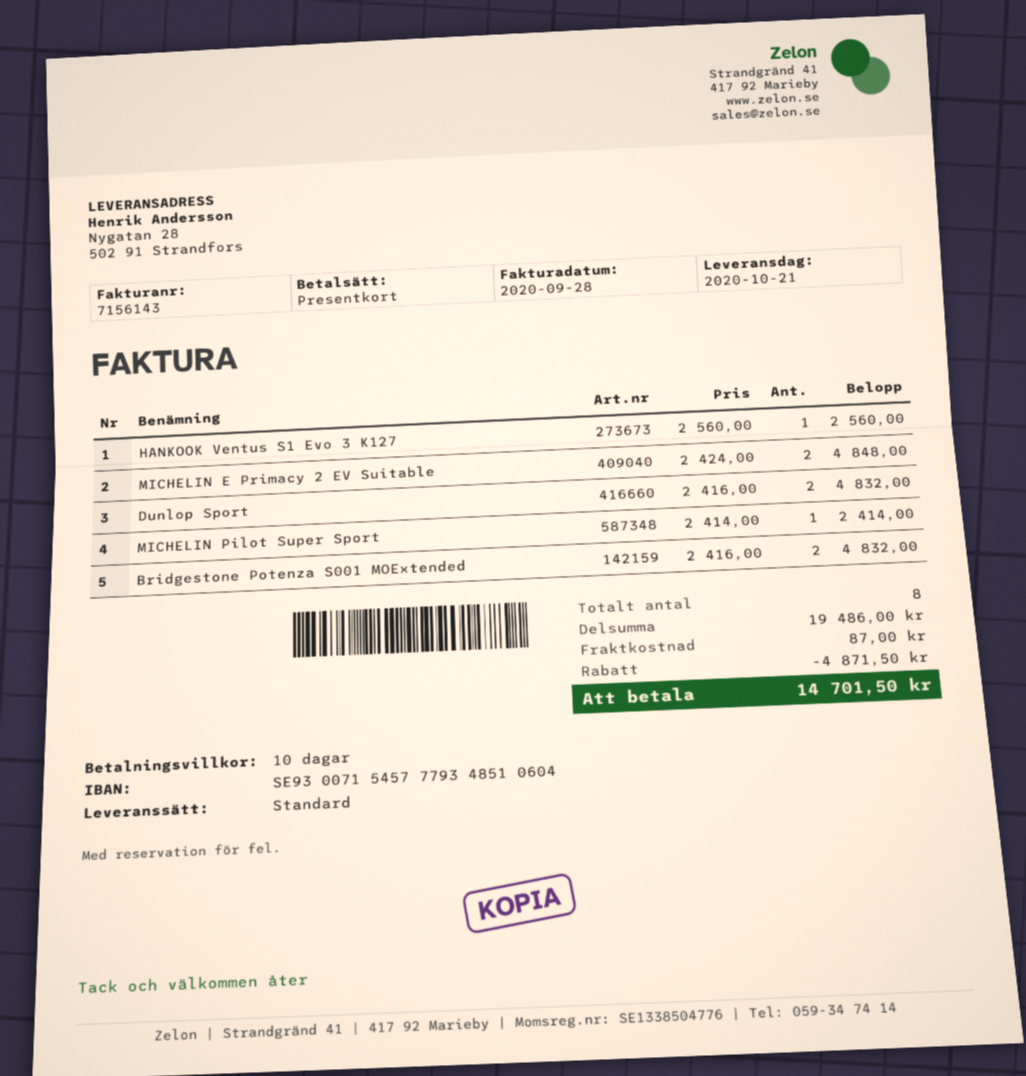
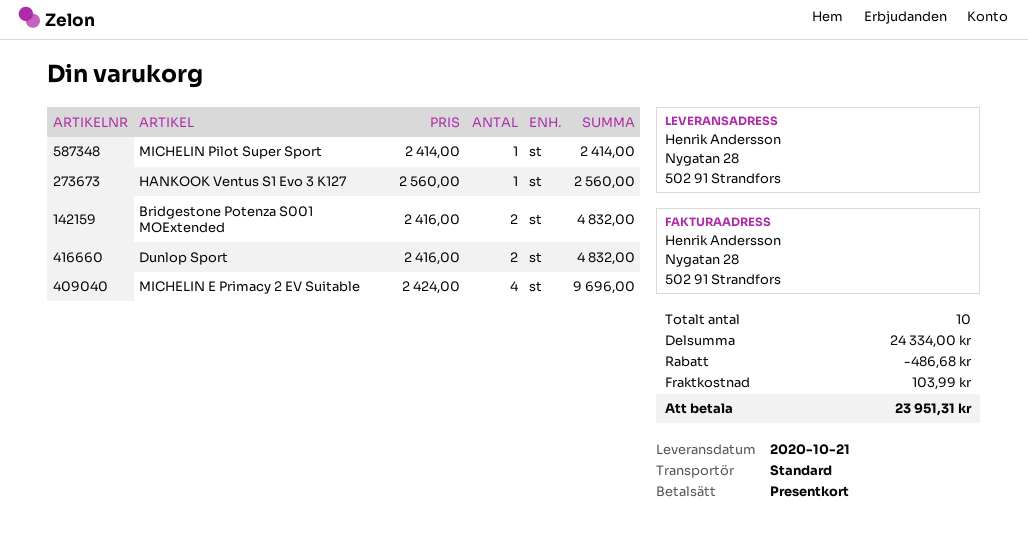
MICHELIN E Primacy 2 EV Suitable: 2 x 2424.00 = 4848.00 -> 4 x 2424.00 = 9696.00
total quantity: 8 -> 10
subtotal: 19486.00 -> 24334.00
discount: 4871.50 -> 486.68
shipping: 87.00 -> 103.99
total: 14701.50 -> 23951.31

